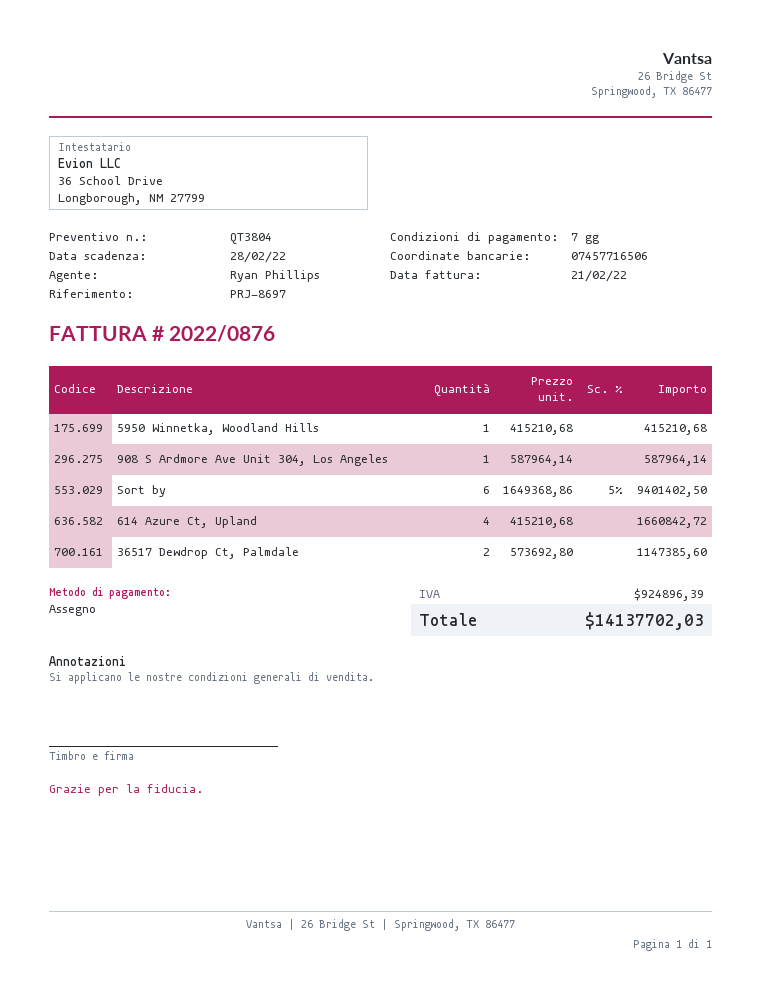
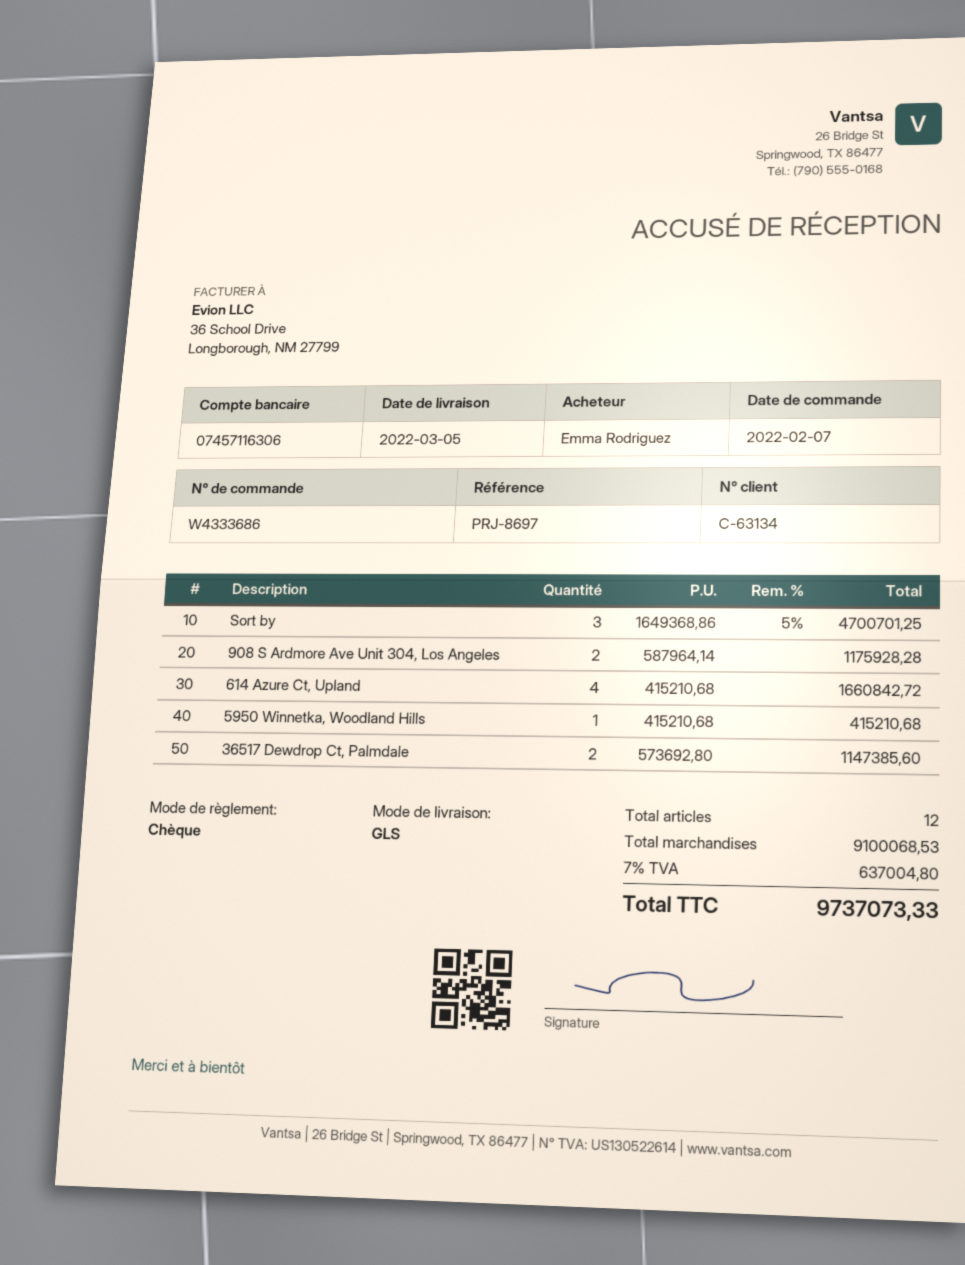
bank account: 07457716506 -> 07457116306
908 S Ardmore Ave Unit 304, Los Angeles: 1 x 587964.14 = 587964.14 -> 2 x 587964.14 = 1175928.28
Sort by: 6 x 1649368.86 - 5% = 9401402.50 -> 3 x 1649368.86 - 5% = 4700701.25
tax: 924896.39 -> 637004.80
total: 14137702.03 -> 9737073.33

